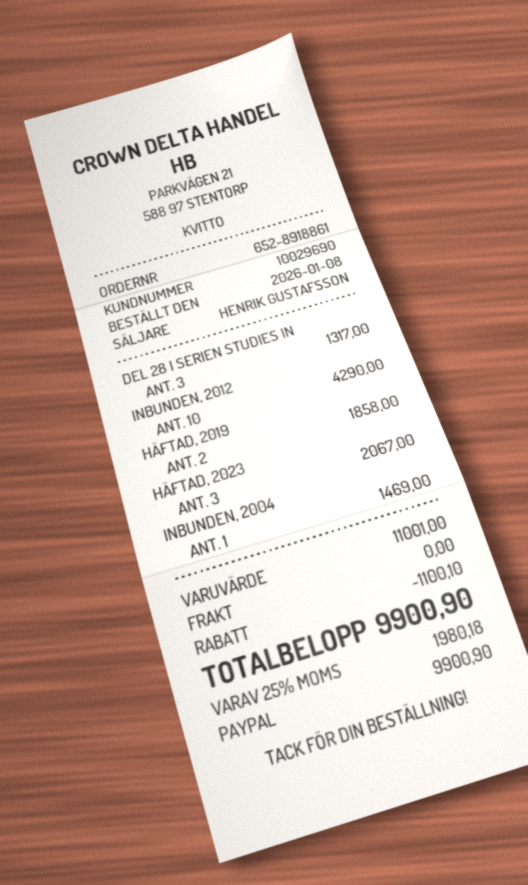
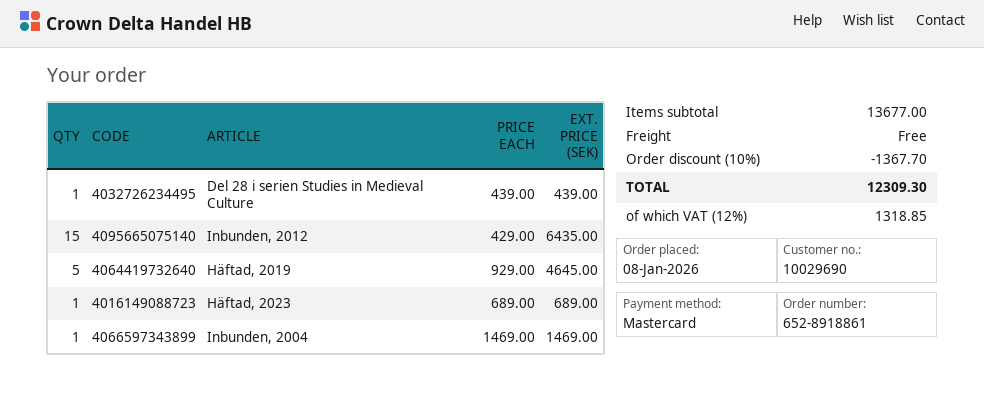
payment method: PayPal -> Mastercard
DEL 28 I SERIEN STUDIES IN: 3 for 1317.00 -> 1 for 439.00
INBUNDEN, 2012: 10 for 4290.00 -> 15 for 6435.00
HÄFTAD, 2019: 2 for 1858.00 -> 5 for 4645.00
HÄFTAD, 2023: 3 for 2067.00 -> 1 for 689.00
subtotal: 11001.00 -> 13677.00
discount: 1100.10 -> 1367.70
tax: 25% = 1980.18 -> 12% = 1318.85
total: 9900.90 -> 12309.30

